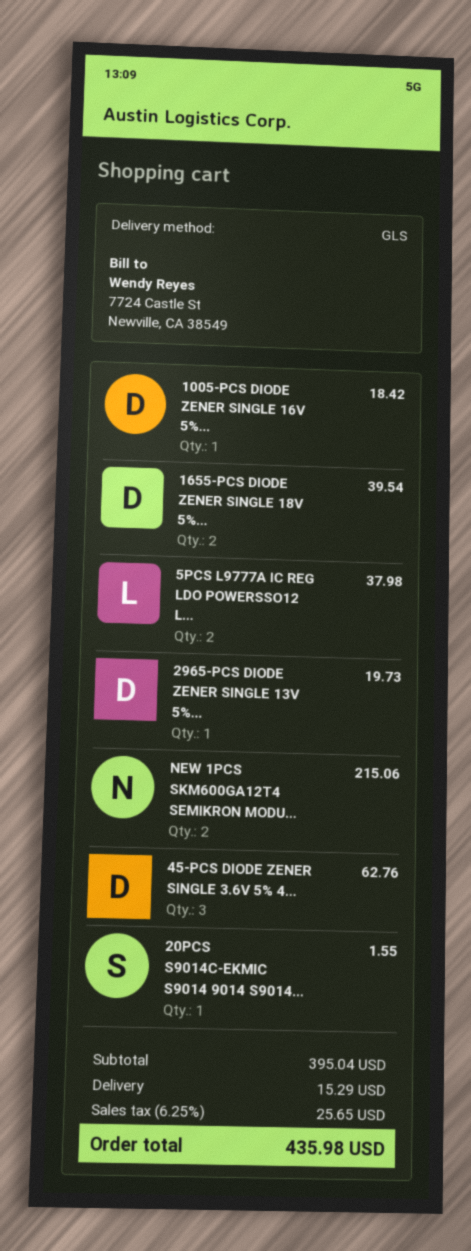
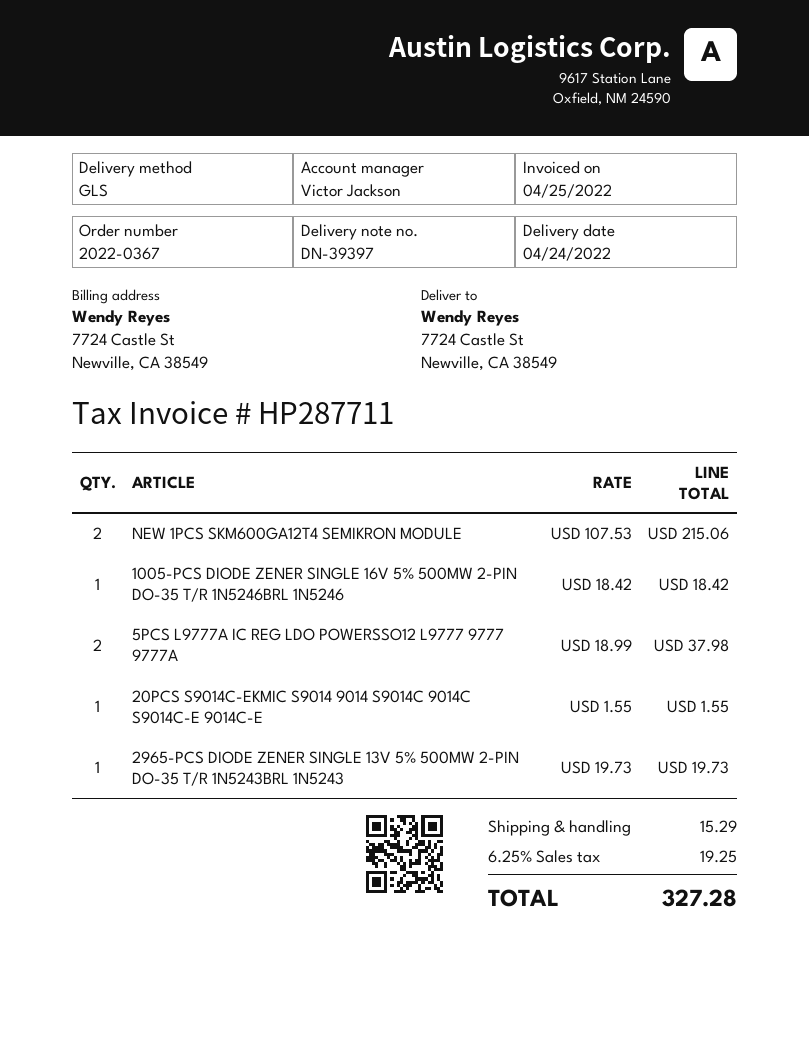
1655-PCS DIODE ZENER SINGLE 18V 5%...: 2 for 39.54 -> none
45-PCS DIODE ZENER SINGLE 3.6V 5% 4...: 3 for 62.76 -> none
tax: 6.25% = 25.65 -> 6.25% = 19.25
total: 435.98 -> 327.28

